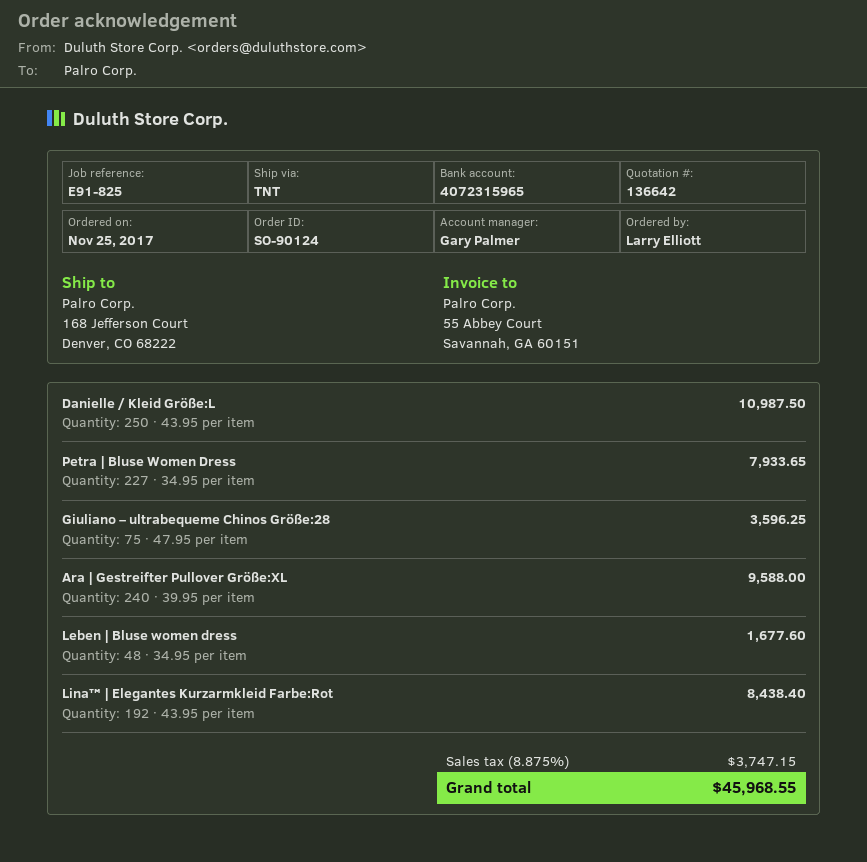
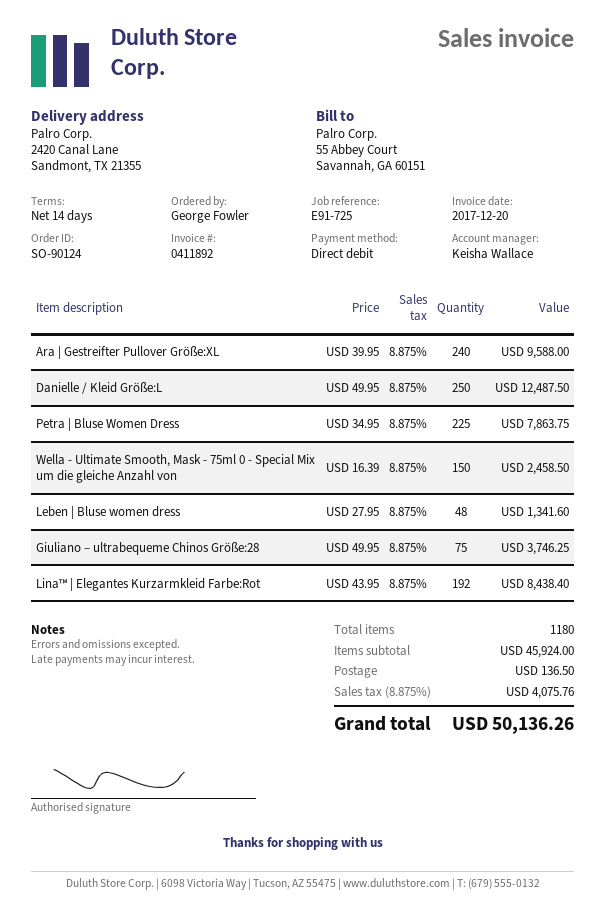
reference: E91-825 -> E91-725
ordered by: Larry Elliott -> George Fowler
sales rep: Gary Palmer -> Keisha Wallace
ship to: 168 Jefferson Court, Denver, CO 68222 -> 2420 Canal Lane, Sandmont, TX 21355
Danielle / Kleid Größe:L: 250 x 43.95 = 10987.50 -> 250 x 49.95 = 12487.50
Petra | Bluse Women Dress: 227 x 34.95 = 7933.65 -> 225 x 34.95 = 7863.75
Giuliano – ultrabequeme Chinos Größe:28: 75 x 47.95 = 3596.25 -> 75 x 49.95 = 3746.25
Leben | Bluse women dress: 48 x 34.95 = 1677.60 -> 48 x 27.95 = 1341.60
Wella - Ultimate Smooth, Mask - 75ml 0 - Special Mix um die gleiche Anzahl von: none -> 150 x 16.39 = 2458.50
shipping: none -> 136.50
tax: 8.875% = 3747.15 -> 8.875% = 4075.76
total: 45968.55 -> 50136.26

